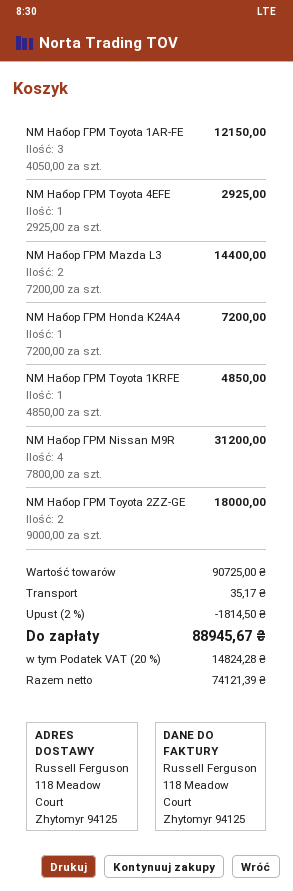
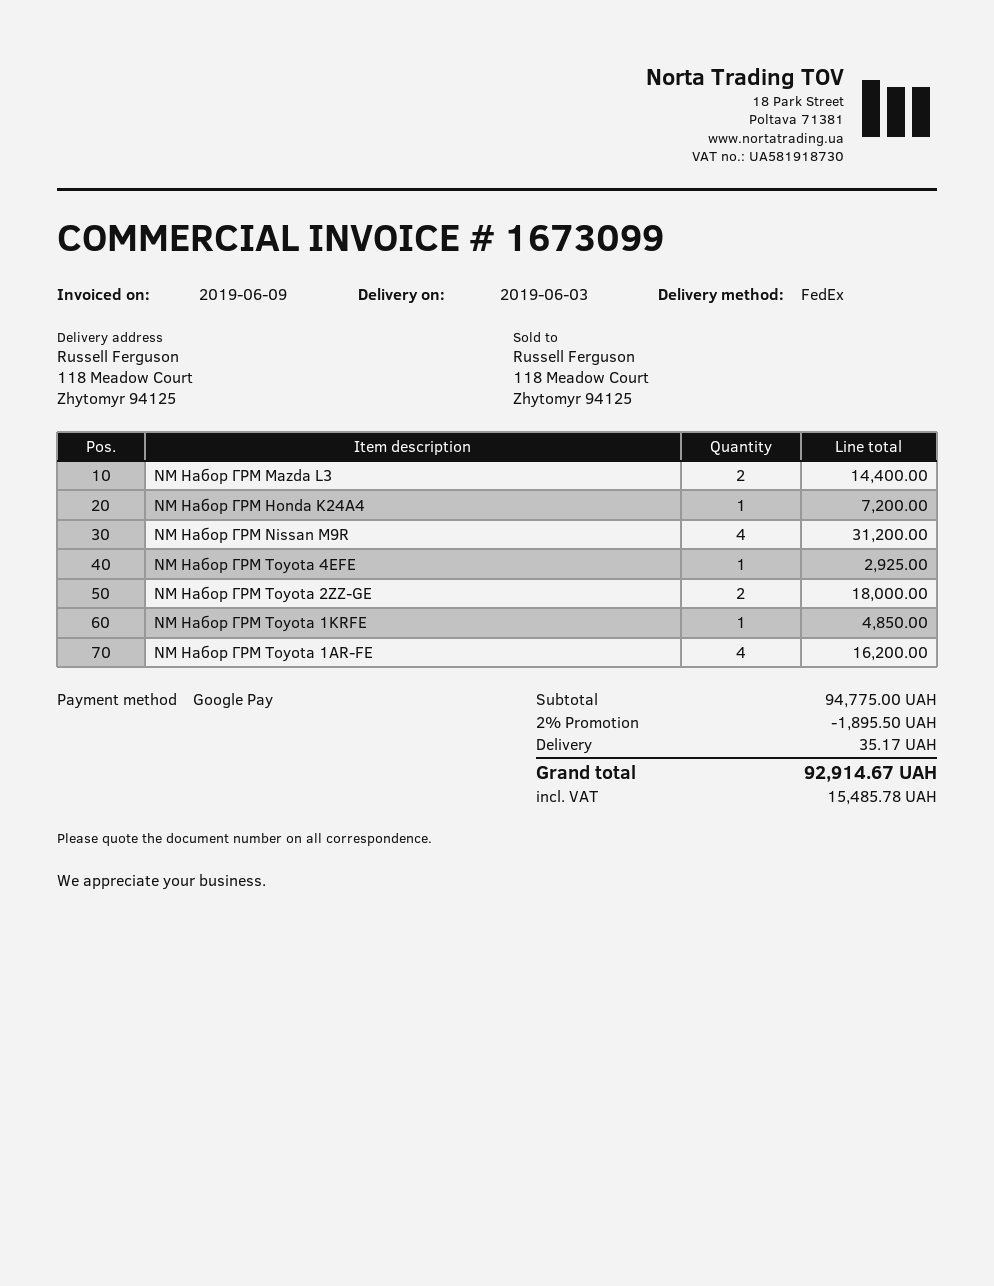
NM Набор ГРМ Toyota 1AR-FE: 3 for 12150.00 -> 4 for 16200.00
subtotal: 90725.00 -> 94775.00
discount: 2% = 1814.50 -> 2% = 1895.50
tax: 14824.28 -> 15485.78
total: 88945.67 -> 92914.67

